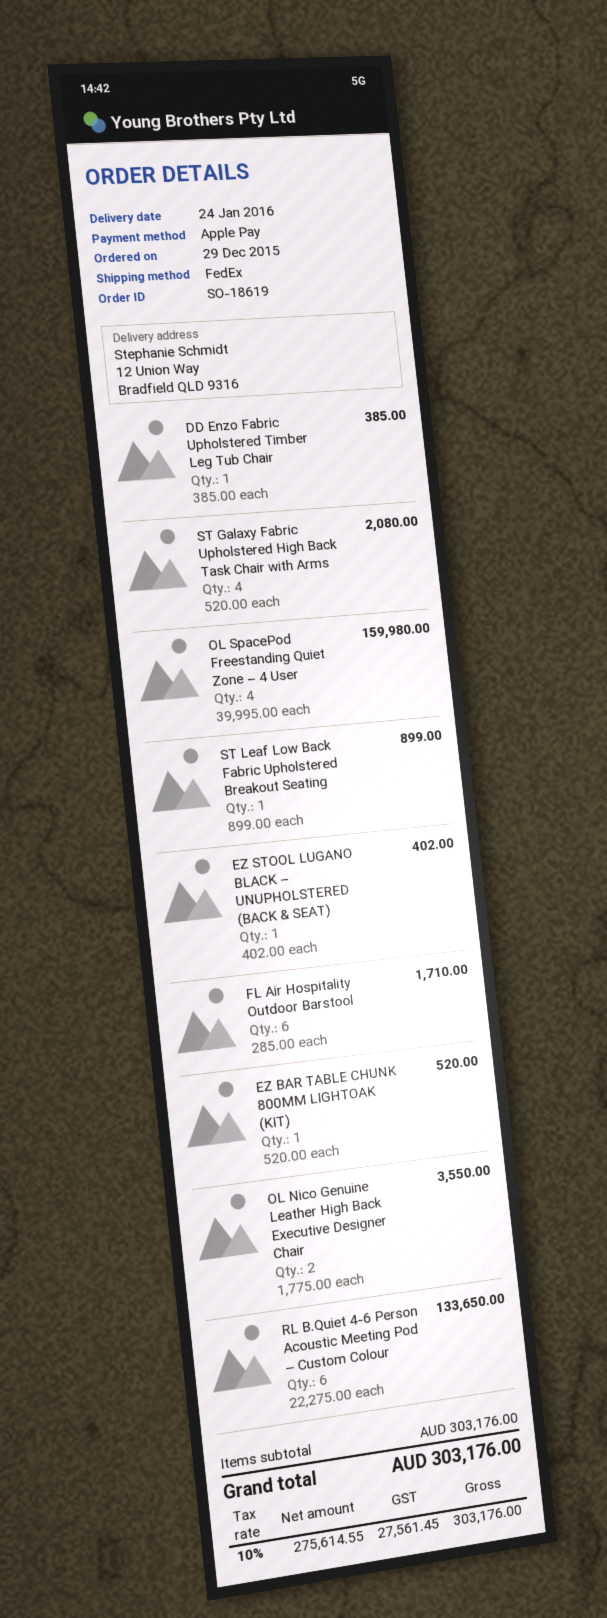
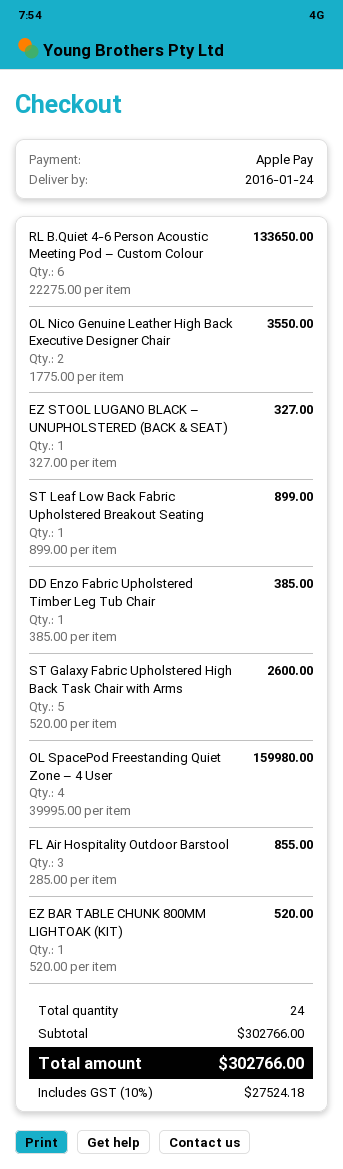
ST Galaxy Fabric Upholstered High Back Task Chair with Arms: 4 x 520.00 = 2080.00 -> 5 x 520.00 = 2600.00
EZ STOOL LUGANO BLACK – UNUPHOLSTERED (BACK & SEAT): 1 x 402.00 = 402.00 -> 1 x 327.00 = 327.00
FL Air Hospitality Outdoor Barstool: 6 x 285.00 = 1710.00 -> 3 x 285.00 = 855.00
subtotal: 303176.00 -> 302766.00
tax: 10% = 27561.45 -> 10% = 27524.18
total: 303176.00 -> 302766.00

